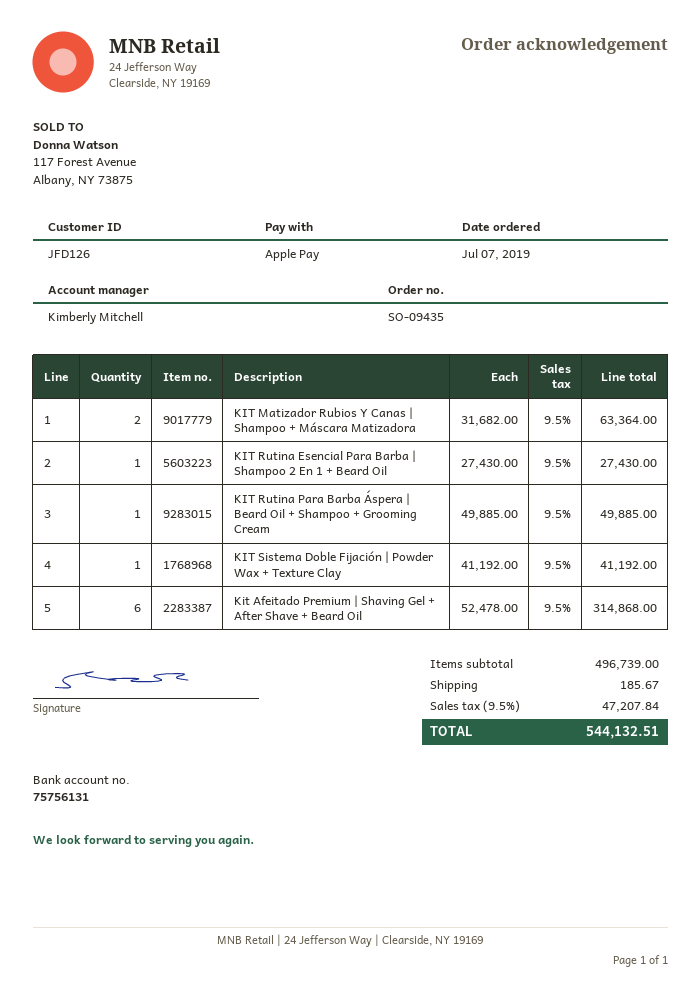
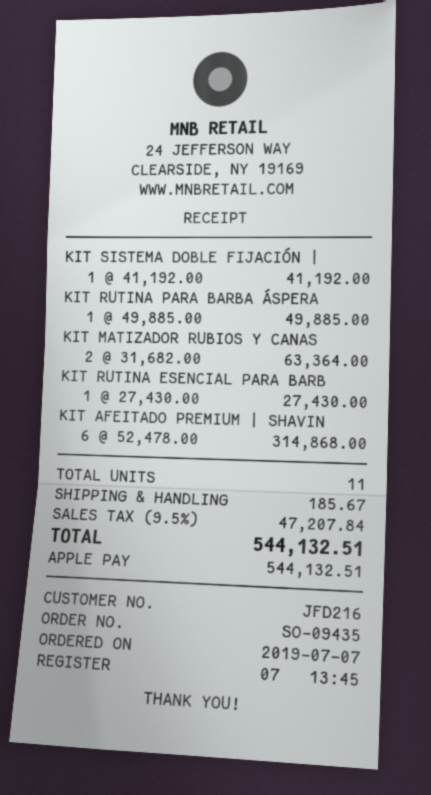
customer number: JFD126 -> JFD216

